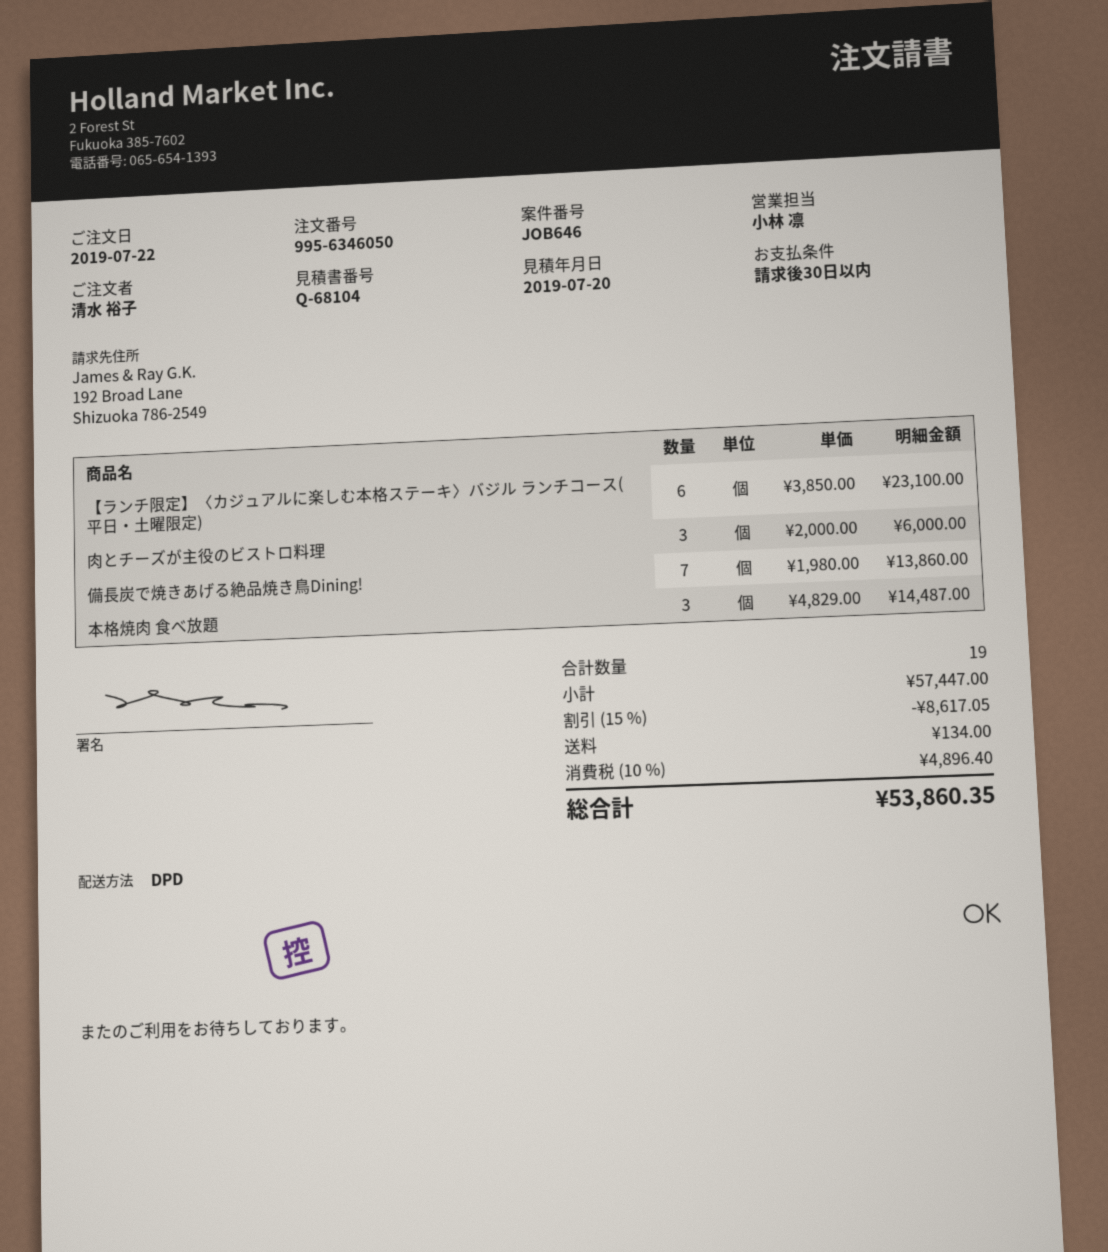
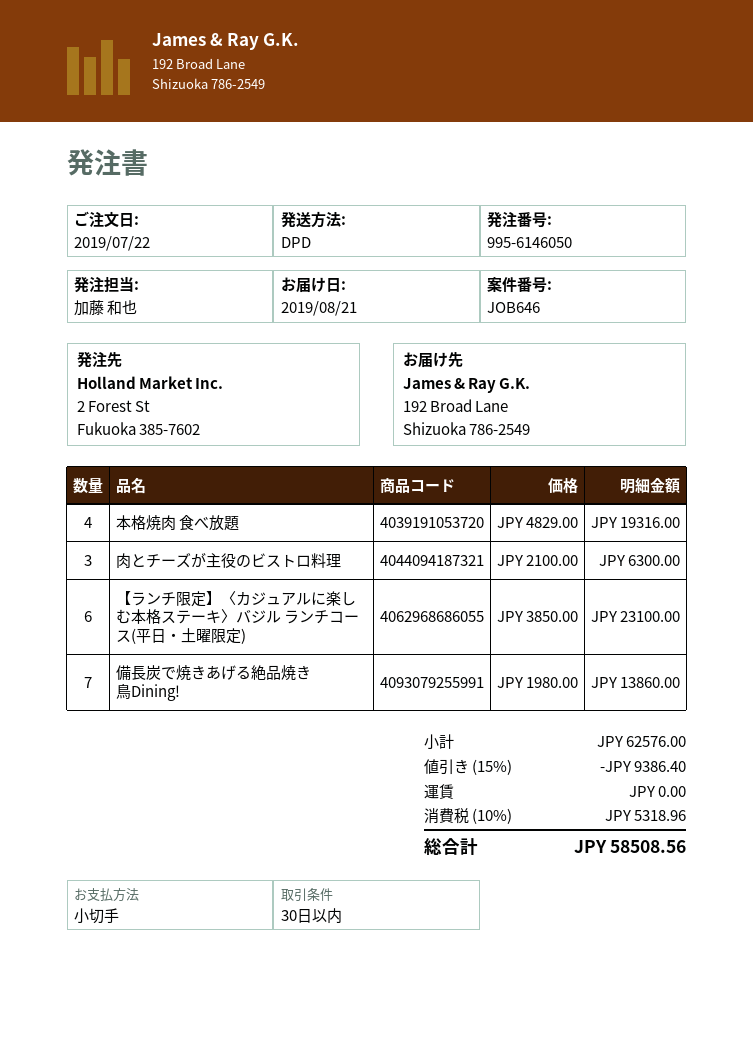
order number: 995-6346050 -> 995-6146050
ordered by: 清水 裕子 -> 加藤 和也
肉とチーズが主役のビストロ料理: 3 x 2000.00 = 6000.00 -> 3 x 2100.00 = 6300.00
本格焼肉 食べ放題: 3 x 4829.00 = 14487.00 -> 4 x 4829.00 = 19316.00
subtotal: 57447.00 -> 62576.00
discount: 15% = 8617.05 -> 15% = 9386.40
shipping: 134.00 -> 0.00
tax: 10% = 4896.40 -> 10% = 5318.96
total: 53860.35 -> 58508.56

